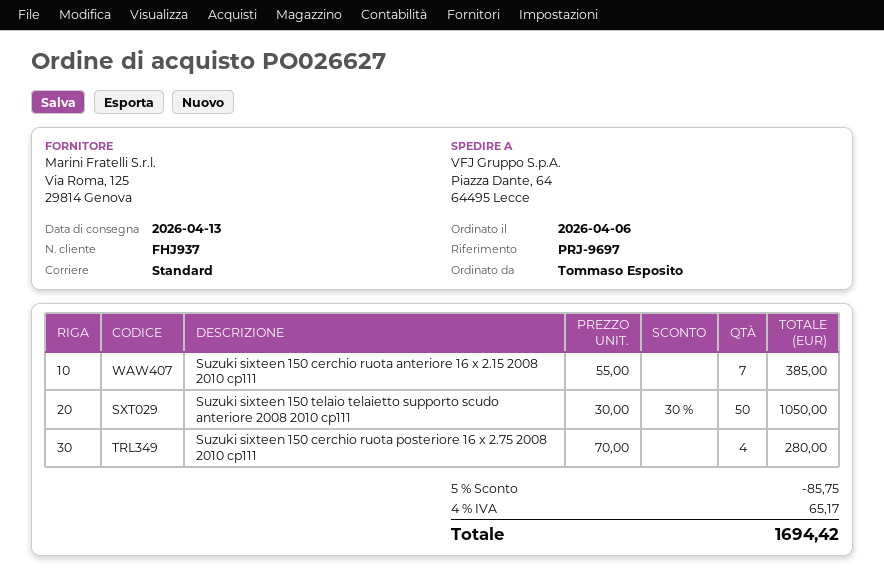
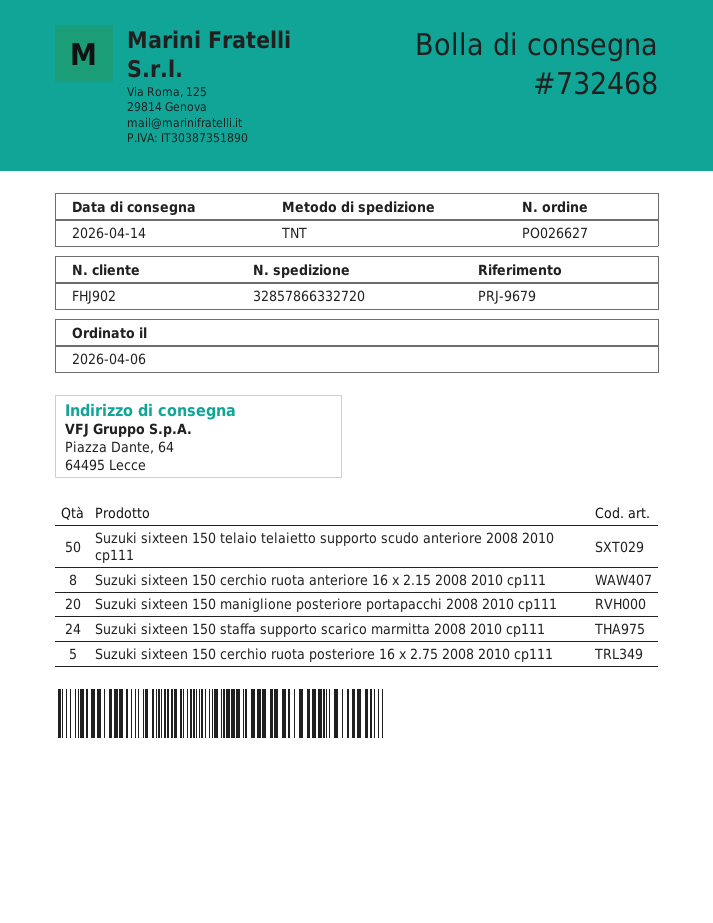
delivery date: 2026-04-13 -> 2026-04-14
customer number: FHJ937 -> FHJ902
reference: PRJ-9697 -> PRJ-9679
shipping method: standard -> TNT
Suzuki sixteen 150 cerchio ruota anteriore 16 x 2.15 2008 2010 cp111: 7 -> 8
Suzuki sixteen 150 cerchio ruota posteriore 16 x 2.75 2008 2010 cp111: 4 -> 5
Suzuki sixteen 150 maniglione posteriore portapacchi 2008 2010 cp111: none -> 20
Suzuki sixteen 150 staffa supporto scarico marmitta 2008 2010 cp111: none -> 24

